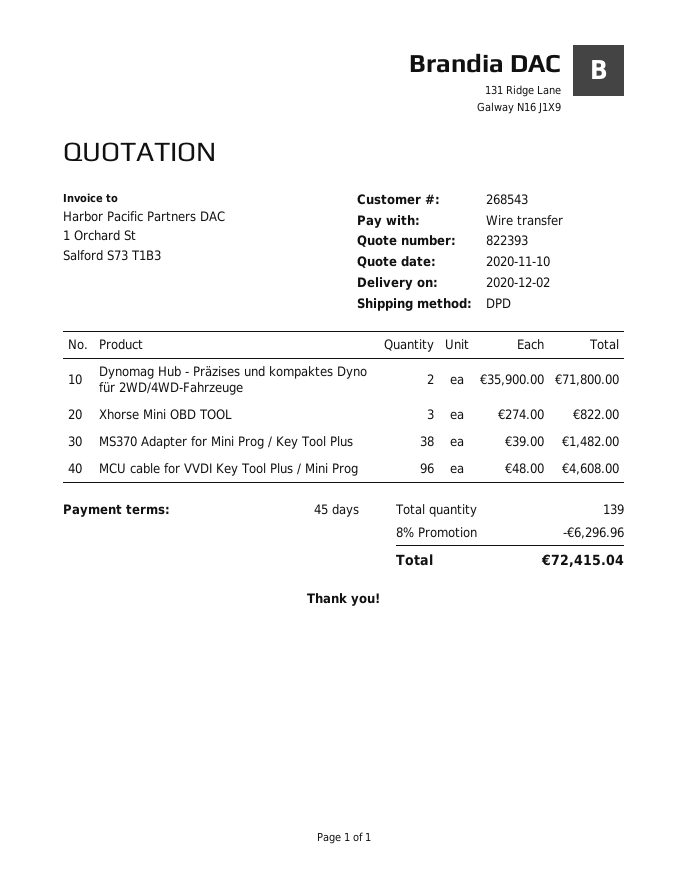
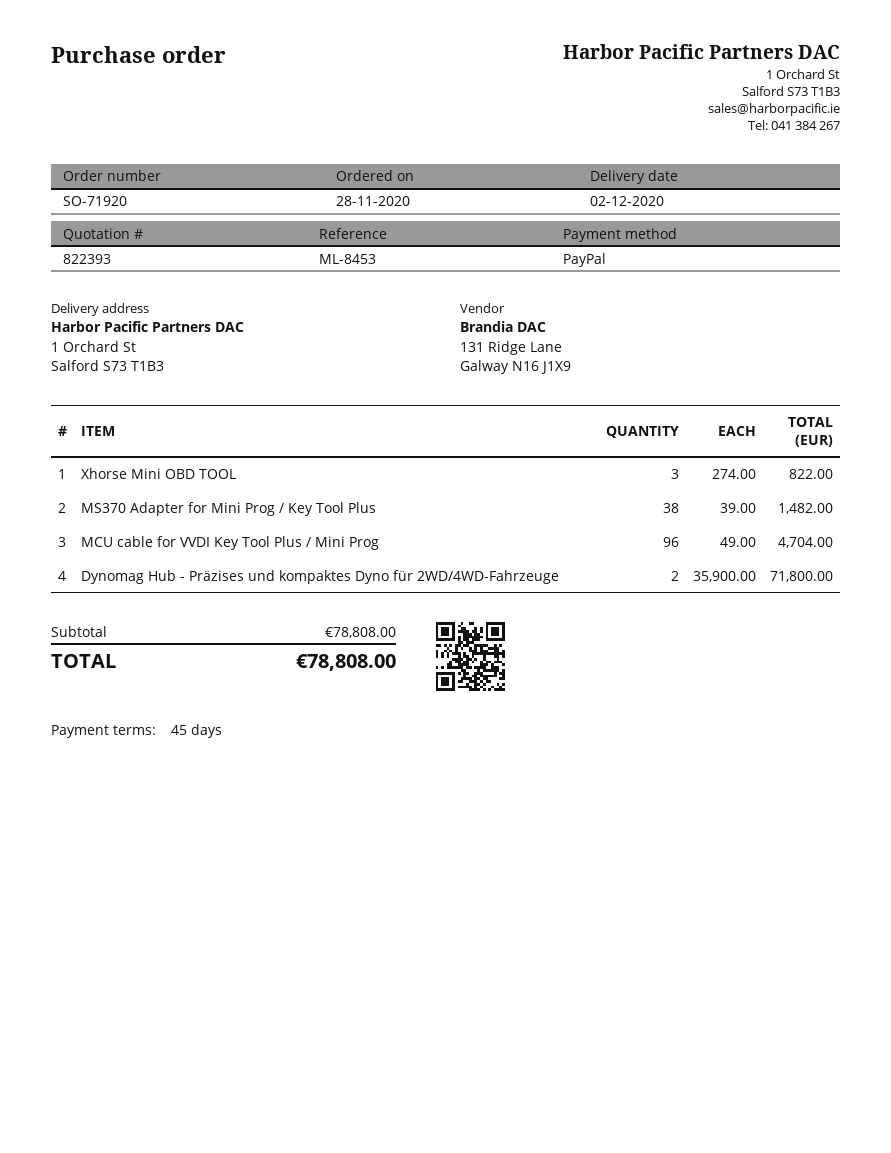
payment method: bank transfer -> PayPal
MCU cable for VVDI Key Tool Plus / Mini Prog: 96 x 48.00 = 4608.00 -> 96 x 49.00 = 4704.00
discount: 8% = 6296.96 -> none
total: 72415.04 -> 78808.00

